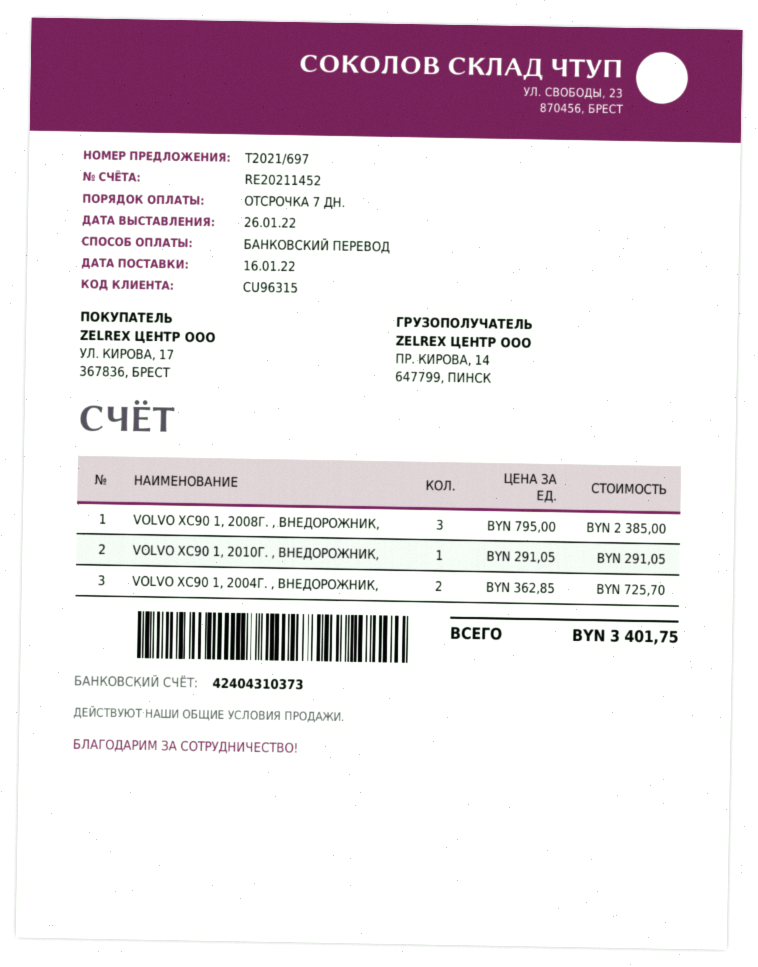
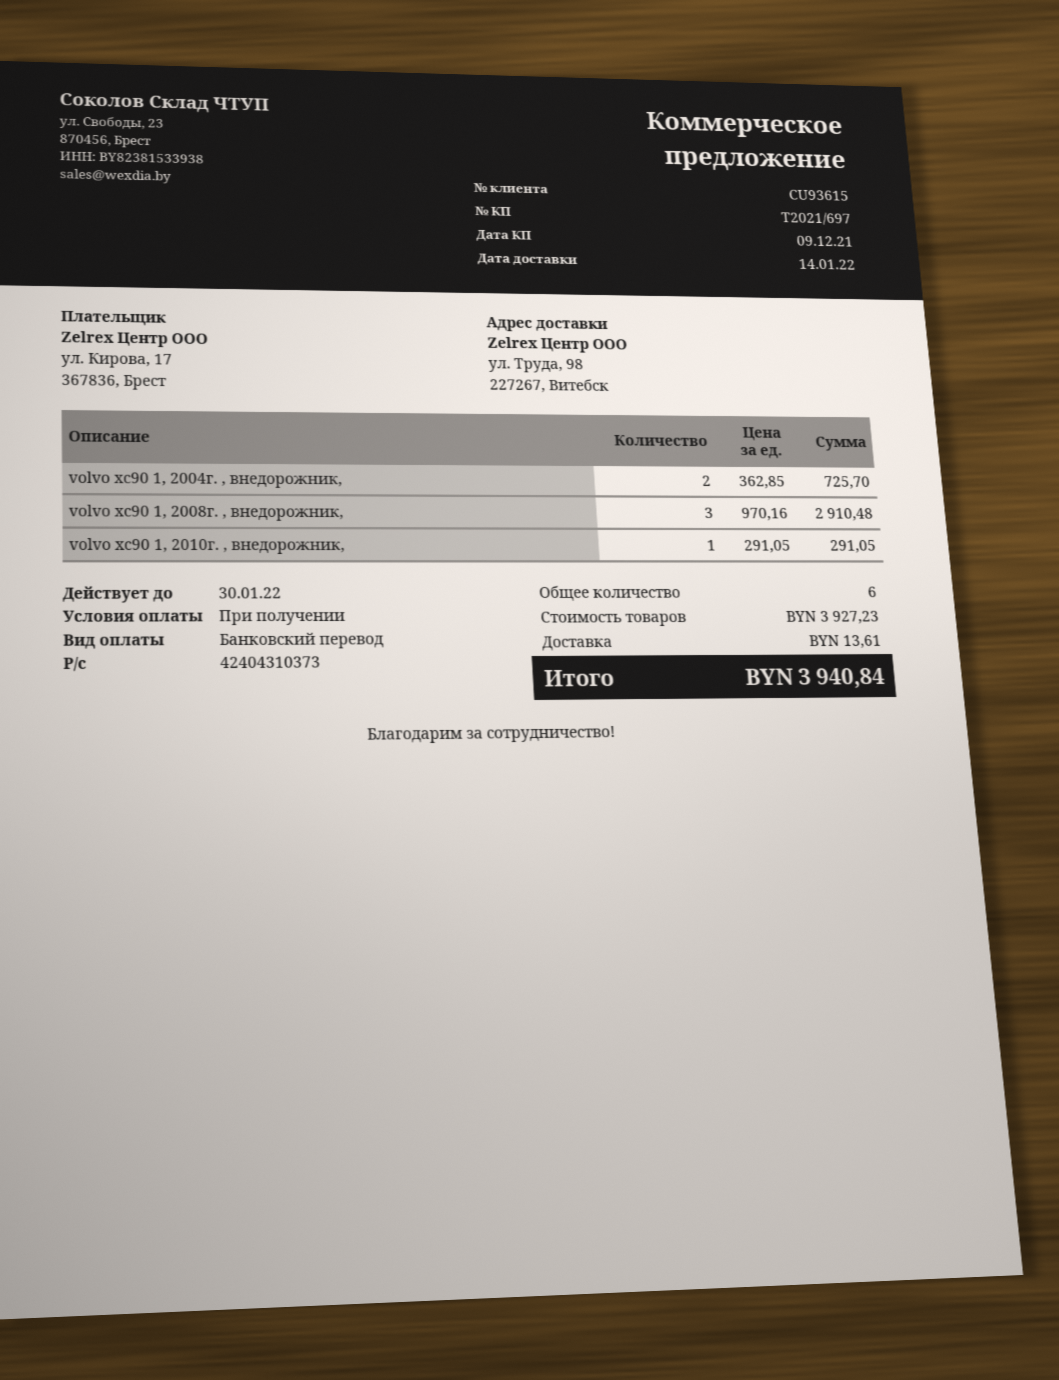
delivery date: 2022-01-16 -> 2022-01-14
payment terms: 7 days -> on receipt
customer number: CU96315 -> CU93615
ship to: ПР. КИРОВА, 14, 647799, ПИНСК -> ул. Труда, 98, 227267, Витебск
VOLVO XC90 1, 2008Г. , ВНЕДОРОЖНИК,: 3 x 795.00 = 2385.00 -> 3 x 970.16 = 2910.48
shipping: none -> 13.61
total: 3401.75 -> 3940.84

